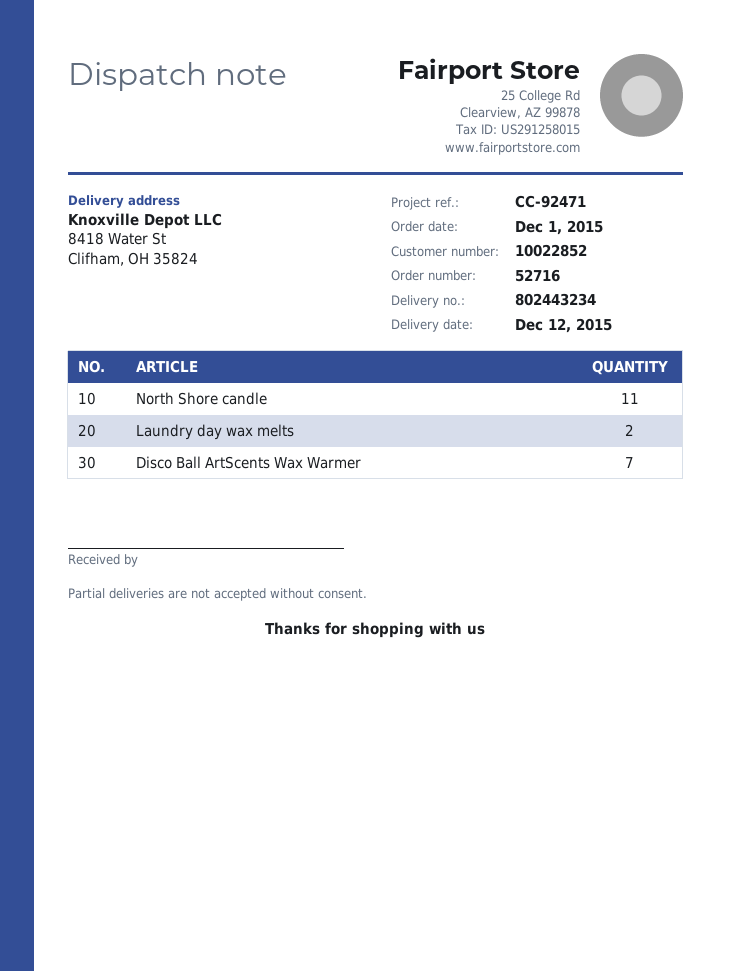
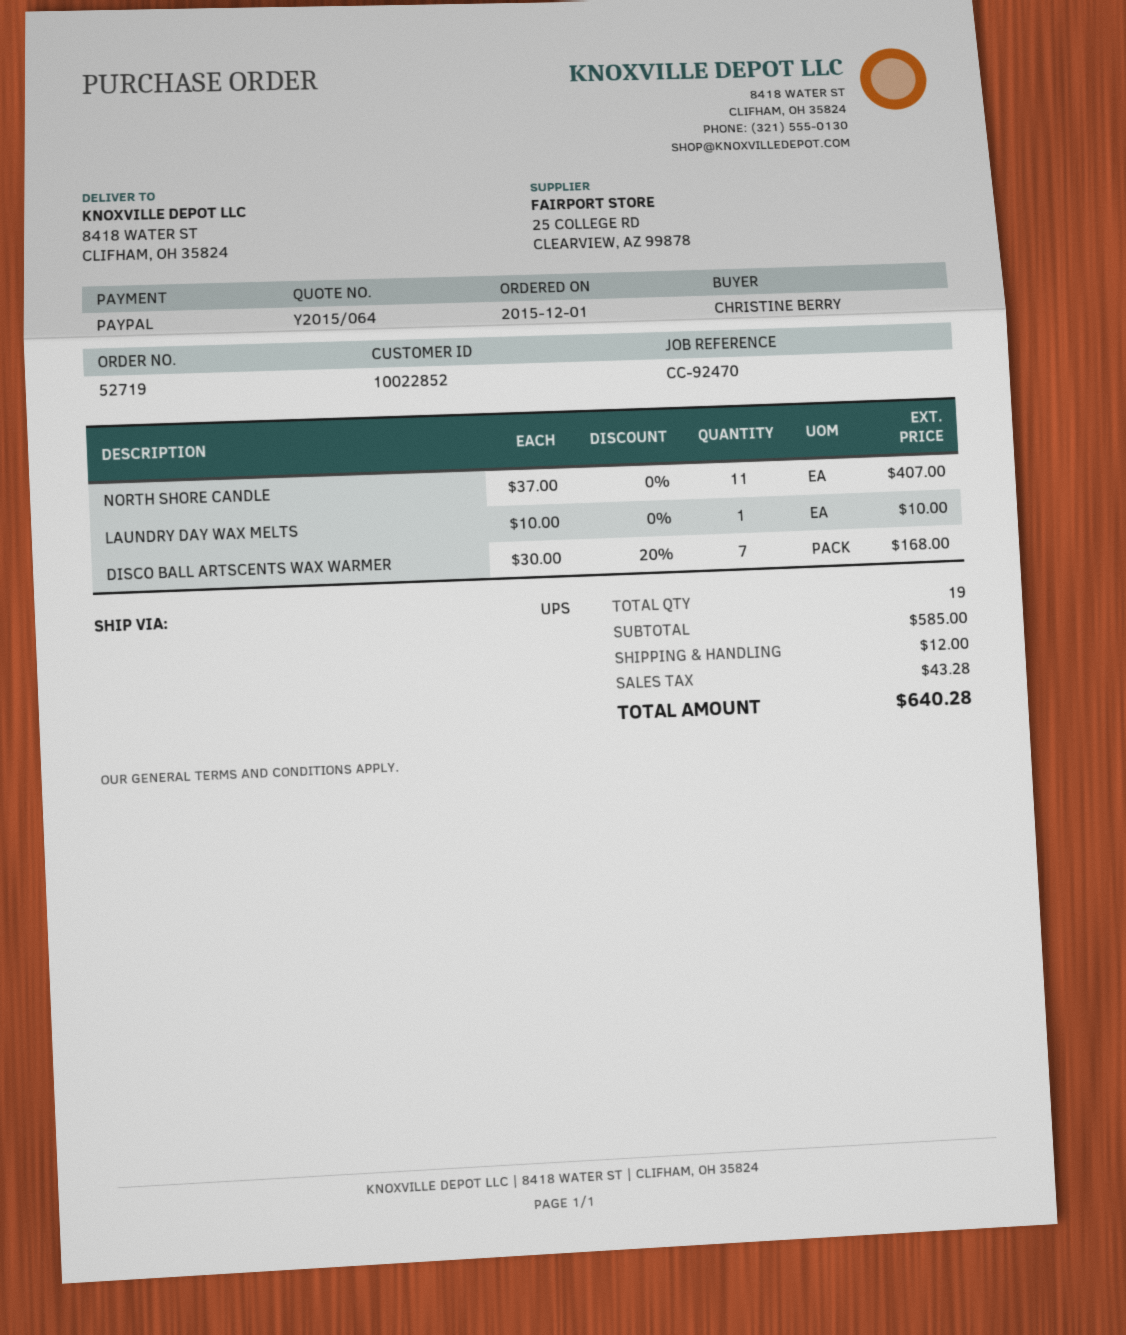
order number: 52716 -> 52719
reference: CC-92471 -> CC-92470
Laundry day wax melts: 2 -> 1

